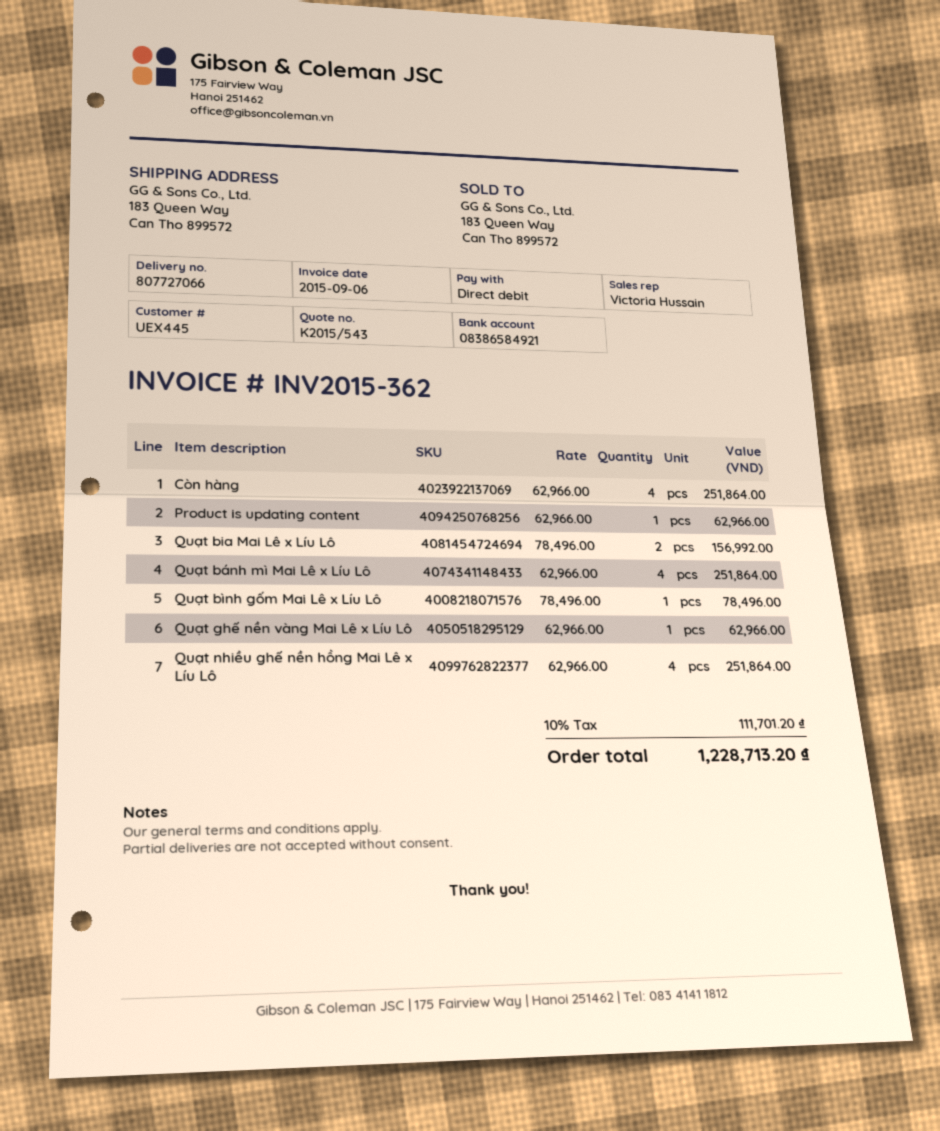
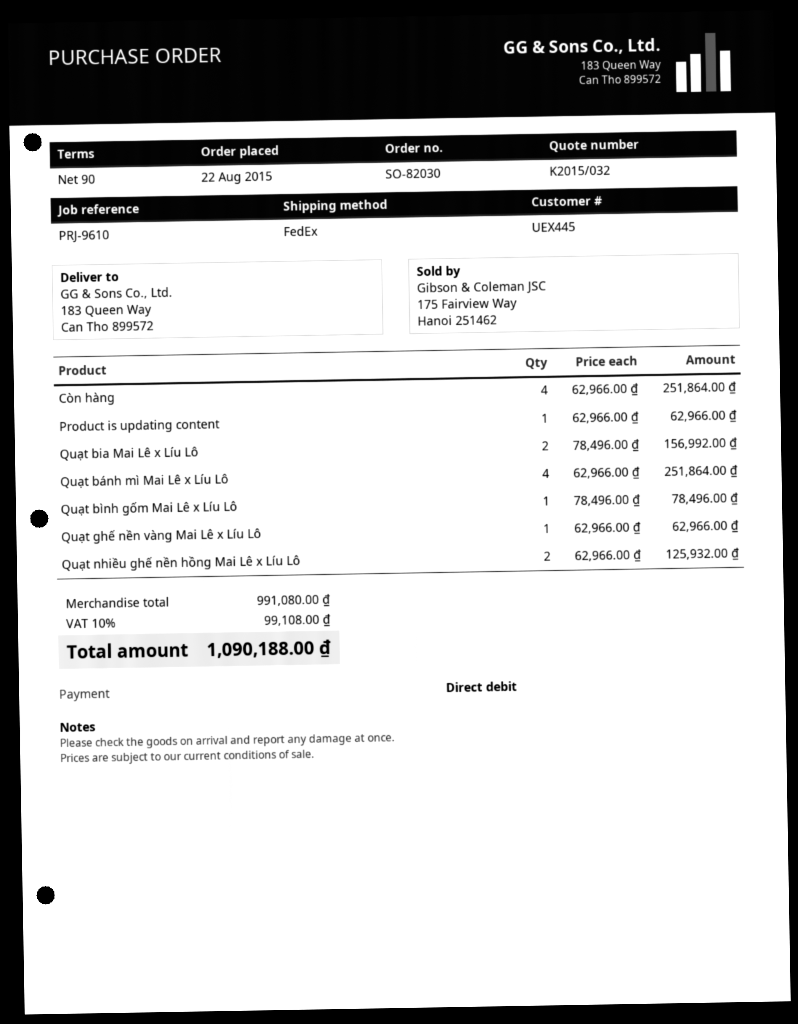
quote number: K2015/543 -> K2015/032
Quạt nhiều ghế nền hồng Mai Lê x Líu Lô: 4 x 62966.00 = 251864.00 -> 2 x 62966.00 = 125932.00
tax: 10% = 111701.20 -> 10% = 99108.00
total: 1228713.20 -> 1090188.00

